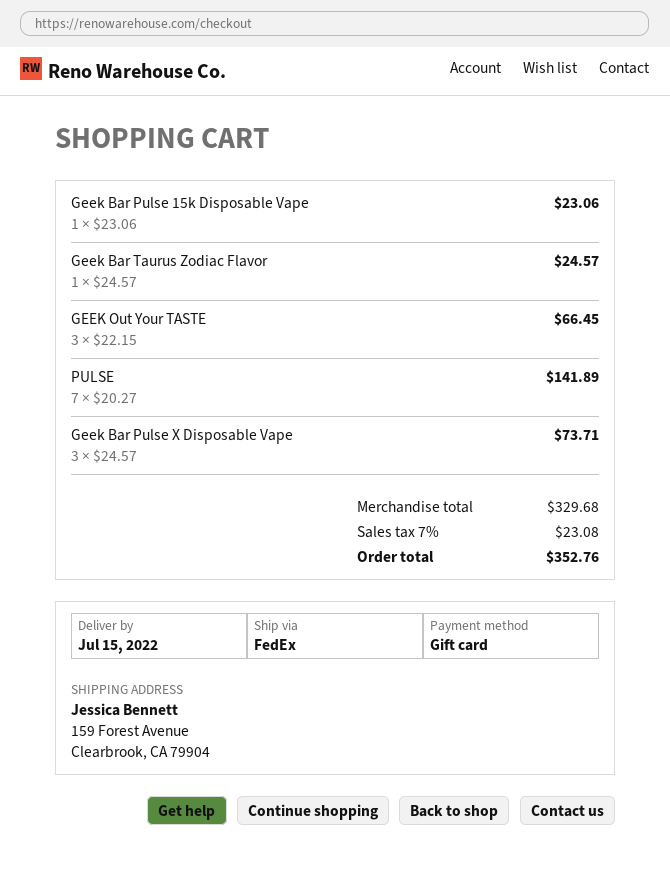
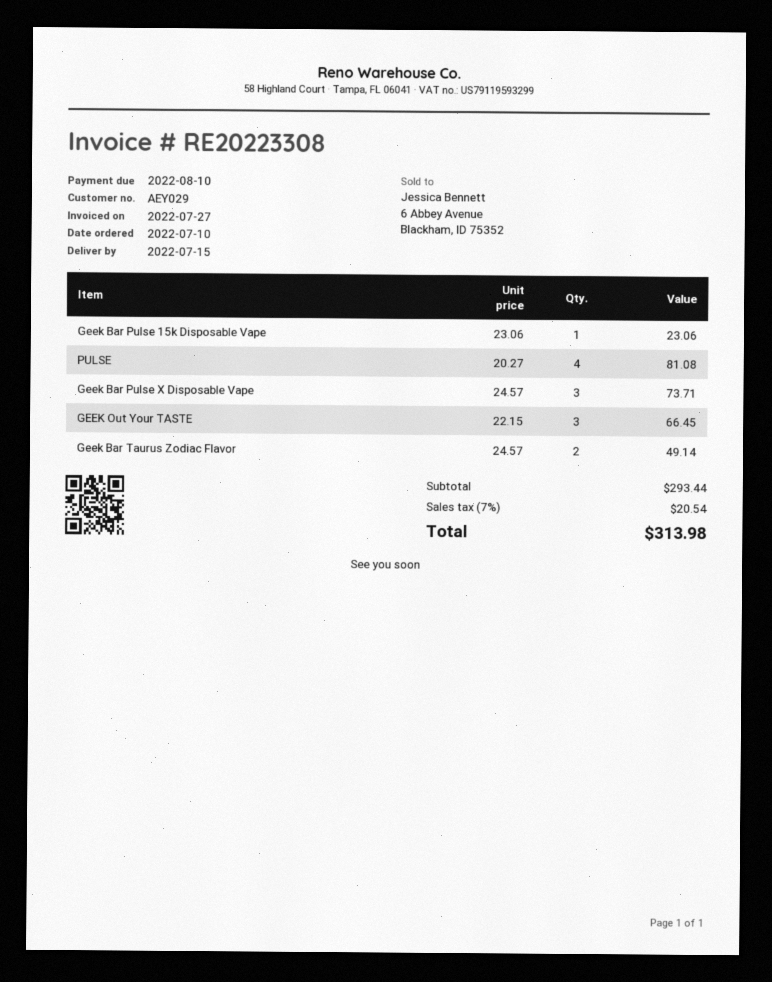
Geek Bar Taurus Zodiac Flavor: 1 x 24.57 = 24.57 -> 2 x 24.57 = 49.14
PULSE: 7 x 20.27 = 141.89 -> 4 x 20.27 = 81.08
subtotal: 329.68 -> 293.44
tax: 7% = 23.08 -> 7% = 20.54
total: 352.76 -> 313.98

